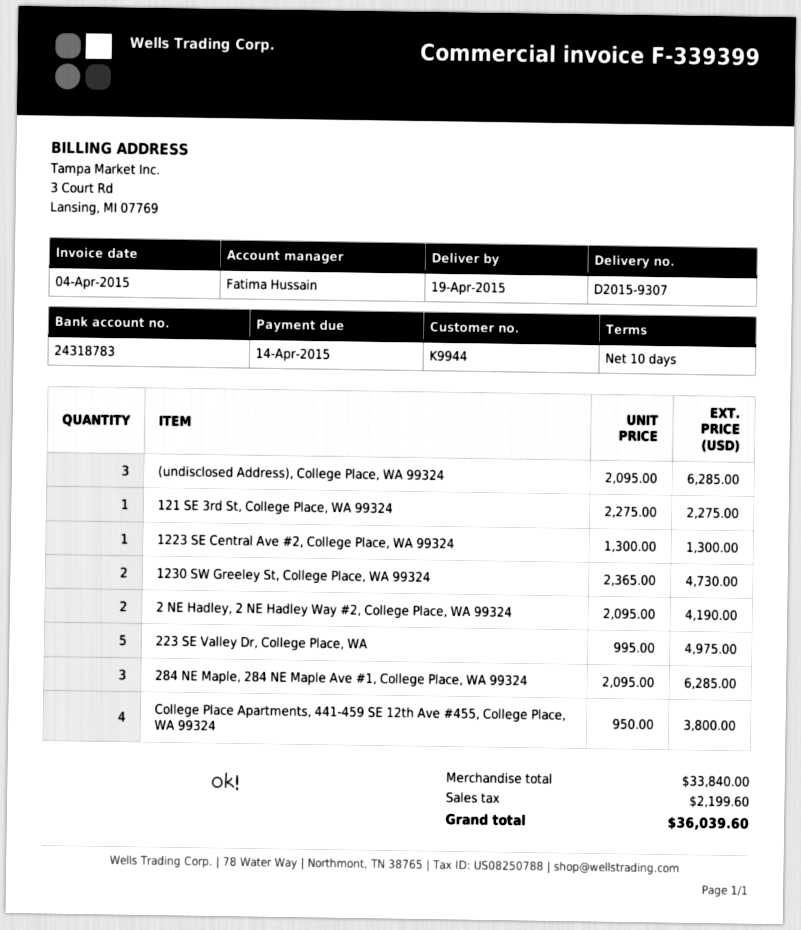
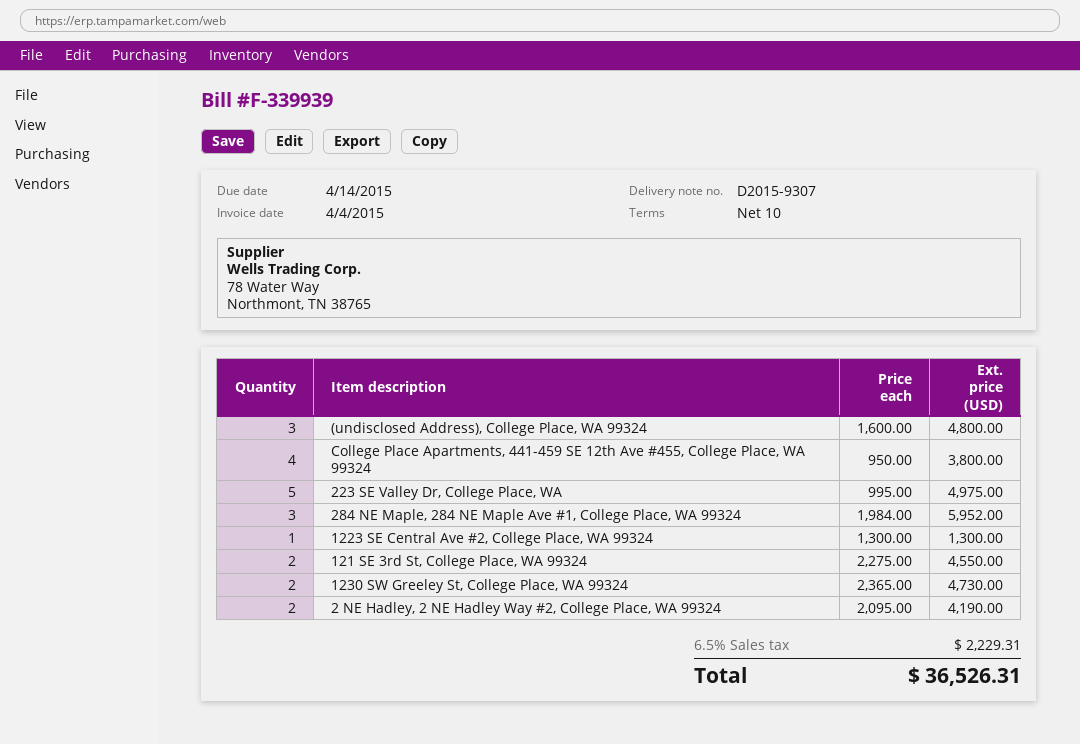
invoice number: F-339399 -> F-339939
(undisclosed Address), College Place, WA 99324: 3 x 2095.00 = 6285.00 -> 3 x 1600.00 = 4800.00
121 SE 3rd St, College Place, WA 99324: 1 x 2275.00 = 2275.00 -> 2 x 2275.00 = 4550.00
284 NE Maple, 284 NE Maple Ave #1, College Place, WA 99324: 3 x 2095.00 = 6285.00 -> 3 x 1984.00 = 5952.00
tax: 2199.60 -> 2229.31
total: 36039.60 -> 36526.31

